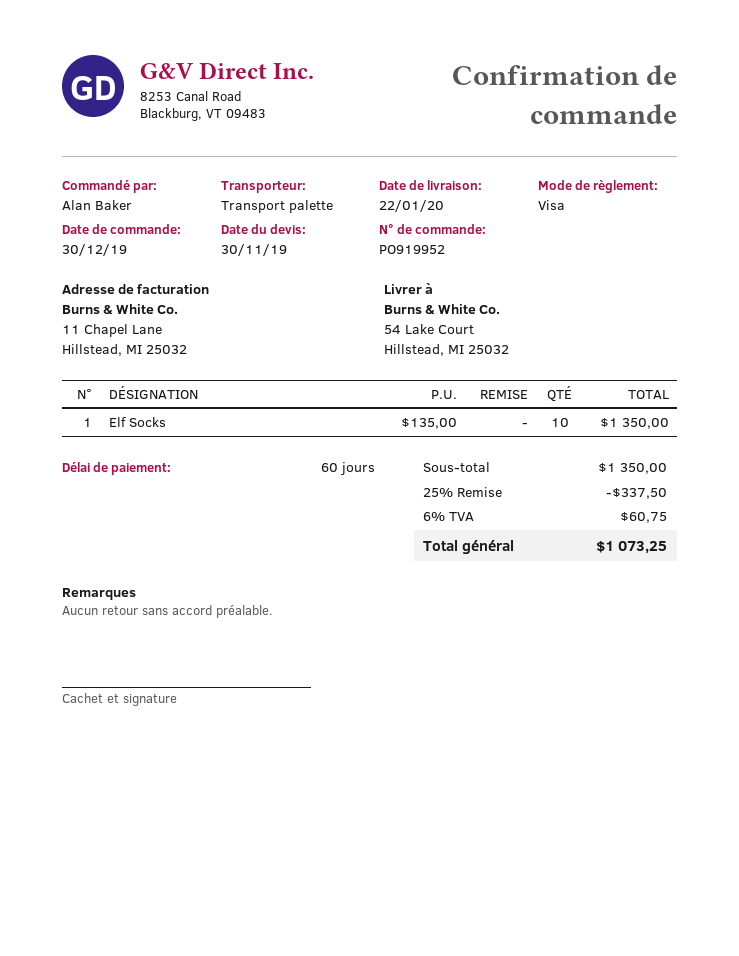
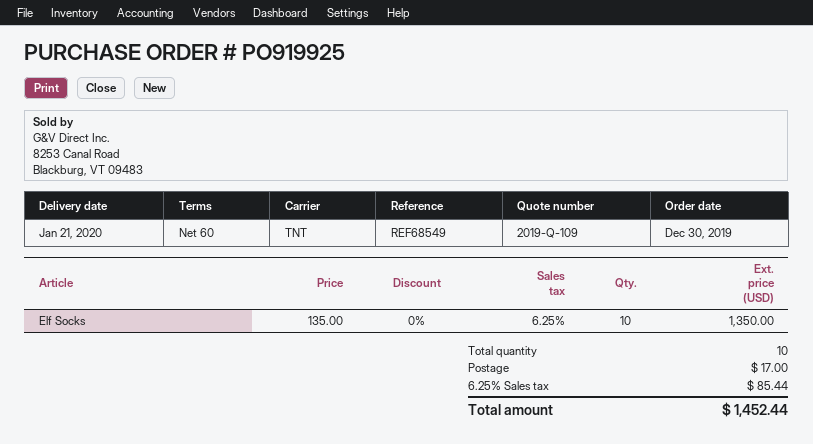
order number: PO919952 -> PO919925
delivery date: 2020-01-22 -> 2020-01-21
shipping method: pallet freight -> TNT
discount: 25% = 337.50 -> none
shipping: none -> 17.00
tax: 6% = 60.75 -> 6.25% = 85.44
total: 1073.25 -> 1452.44

